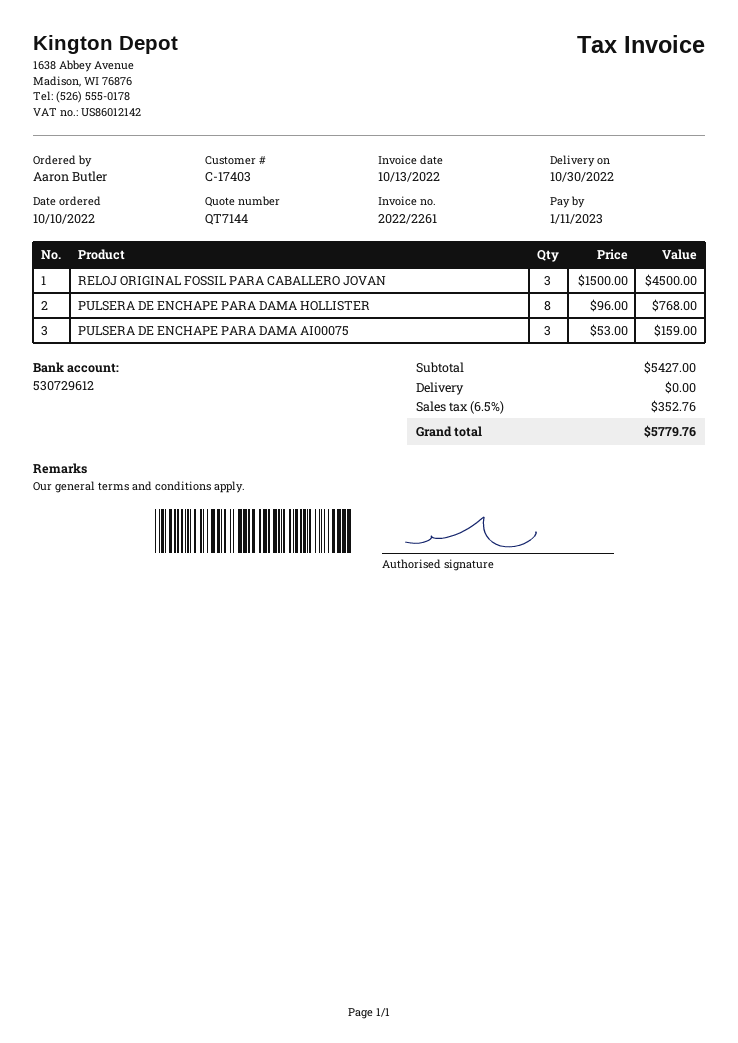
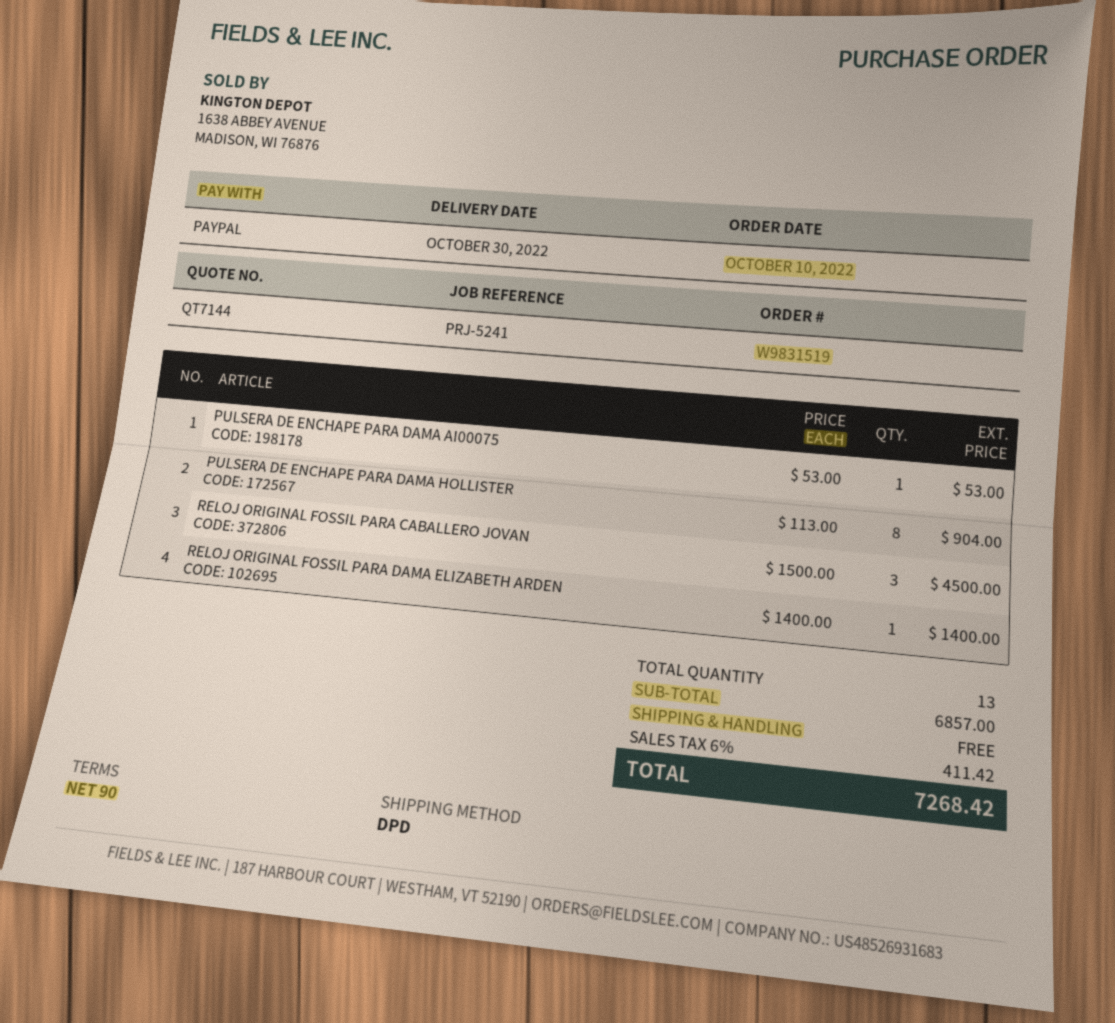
PULSERA DE ENCHAPE PARA DAMA HOLLISTER: 8 x 96.00 = 768.00 -> 8 x 113.00 = 904.00
PULSERA DE ENCHAPE PARA DAMA AI00075: 3 x 53.00 = 159.00 -> 1 x 53.00 = 53.00
RELOJ ORIGINAL FOSSIL PARA DAMA ELIZABETH ARDEN: none -> 1 x 1400.00 = 1400.00
subtotal: 5427.00 -> 6857.00
tax: 6.5% = 352.76 -> 6% = 411.42
total: 5779.76 -> 7268.42

